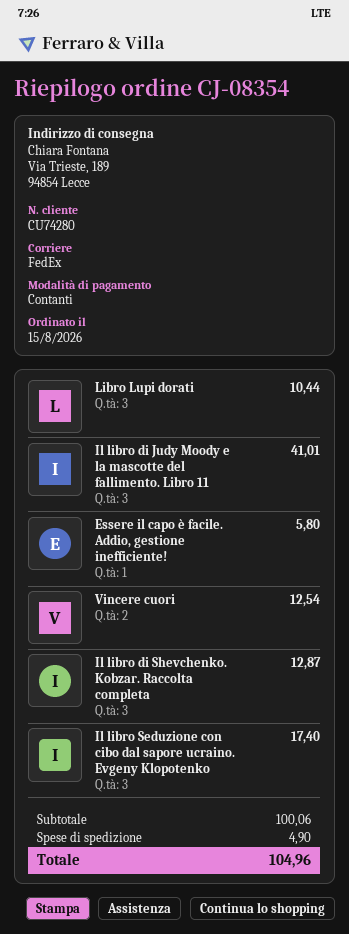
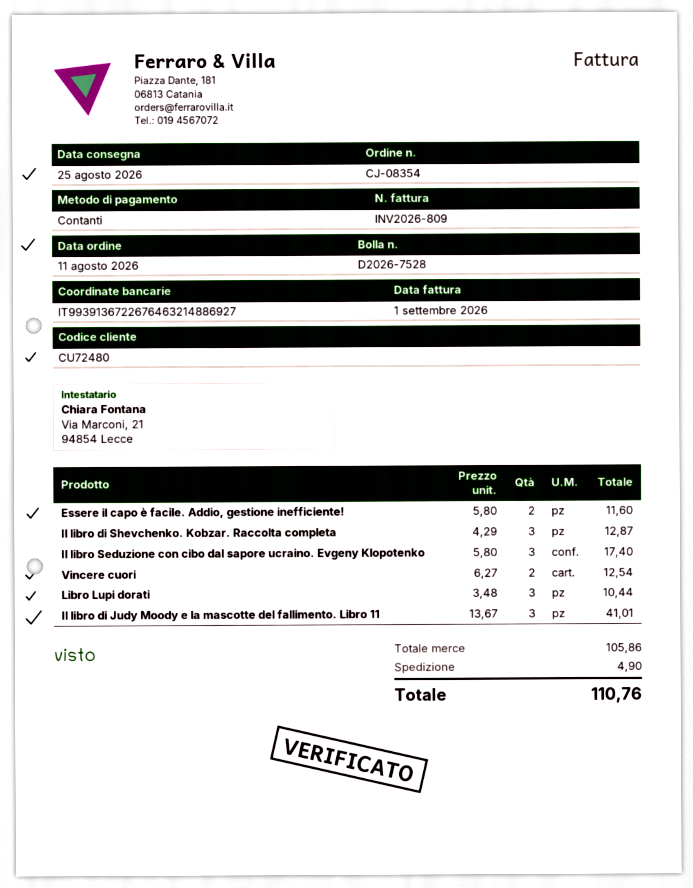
order date: 2026-08-15 -> 2026-08-11
customer number: CU74280 -> CU72480
Essere il capo è facile. Addio, gestione inefficiente!: 1 for 5.80 -> 2 for 11.60
subtotal: 100.06 -> 105.86
total: 104.96 -> 110.76

